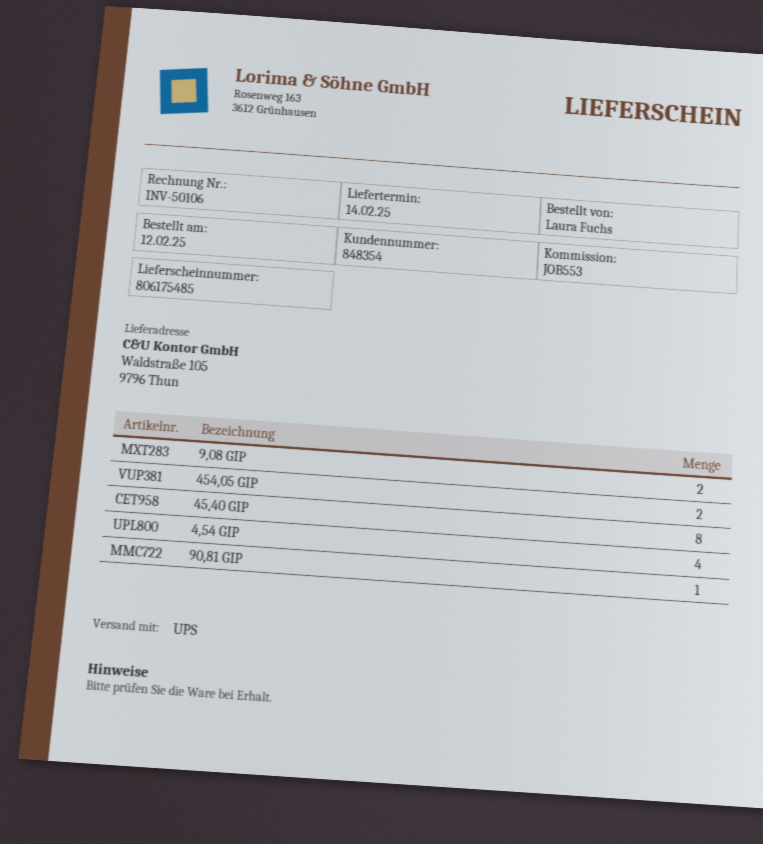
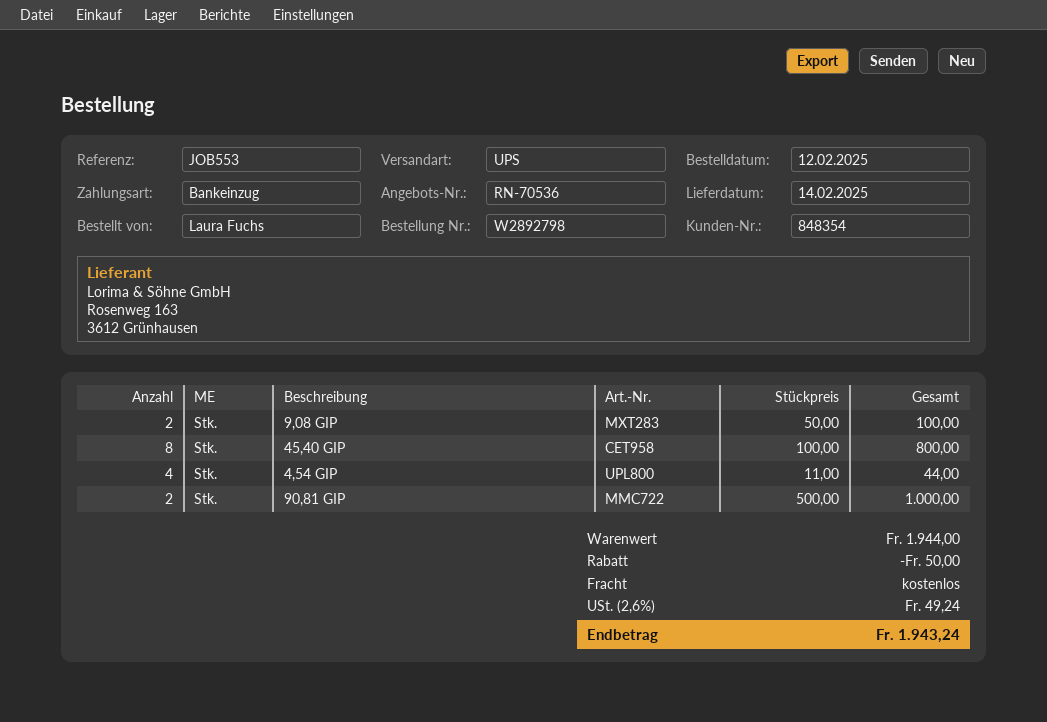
454,05 GIP: 2 -> none
90,81 GIP: 1 -> 2

